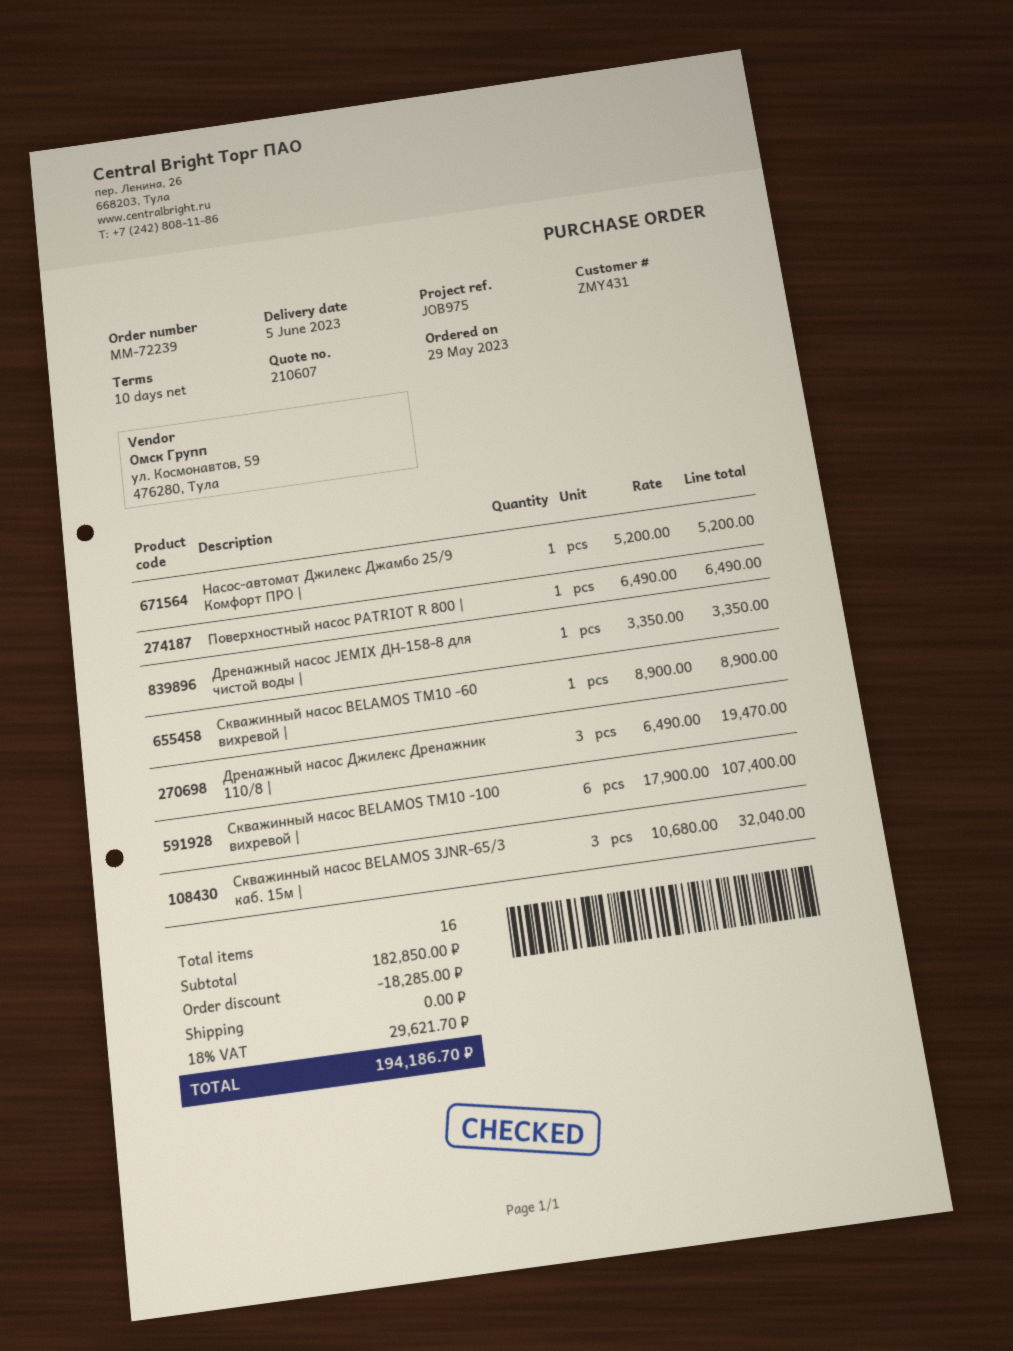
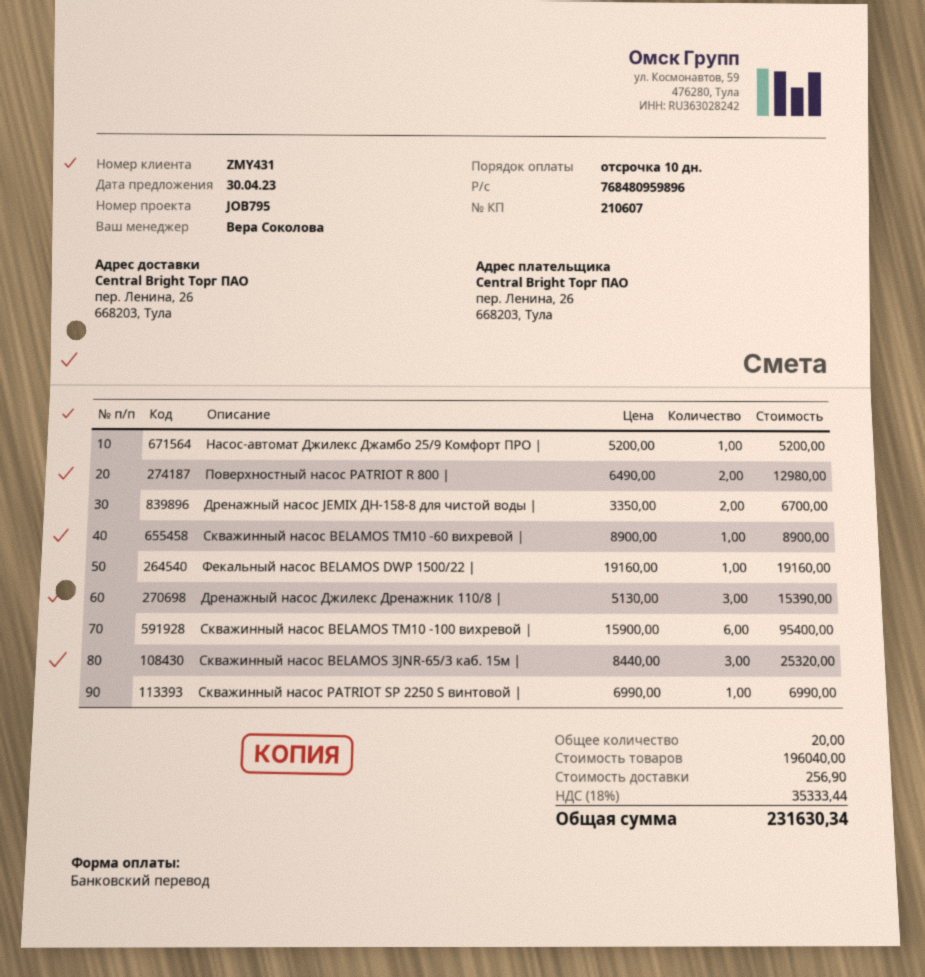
reference: JOB975 -> JOB795
Поверхностный насос PATRIOT R 800 |: 1 x 6490.00 = 6490.00 -> 2 x 6490.00 = 12980.00
Дренажный насос JEMIX ДН-158-8 для чистой воды |: 1 x 3350.00 = 3350.00 -> 2 x 3350.00 = 6700.00
Дренажный насос Джилекс Дренажник 110/8 |: 3 x 6490.00 = 19470.00 -> 3 x 5130.00 = 15390.00
Скважинный насос BELAMOS TM10 -100 вихревой |: 6 x 17900.00 = 107400.00 -> 6 x 15900.00 = 95400.00
Скважинный насос BELAMOS 3JNR-65/3 каб. 15м |: 3 x 10680.00 = 32040.00 -> 3 x 8440.00 = 25320.00
Фекальный насос BELAMOS DWP 1500/22 |: none -> 1 x 19160.00 = 19160.00
Скважинный насос PATRIOT SP 2250 S винтовой |: none -> 1 x 6990.00 = 6990.00
total quantity: 16 -> 20
subtotal: 182850.00 -> 196040.00
discount: 18285.00 -> none
shipping: 0.00 -> 256.90
tax: 18% = 29621.70 -> 18% = 35333.44
total: 194186.70 -> 231630.34

